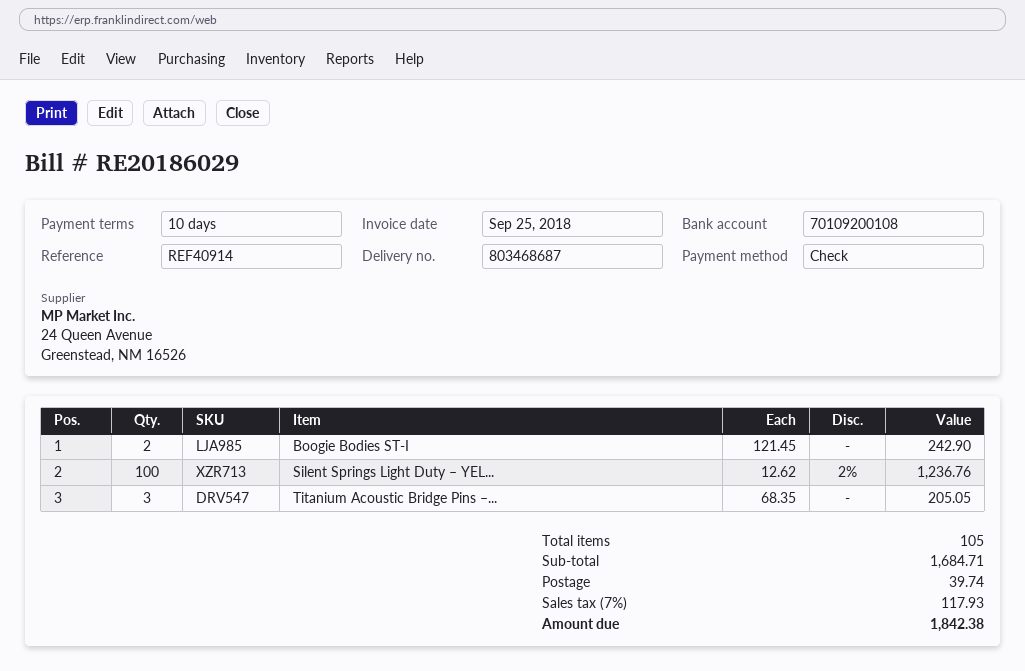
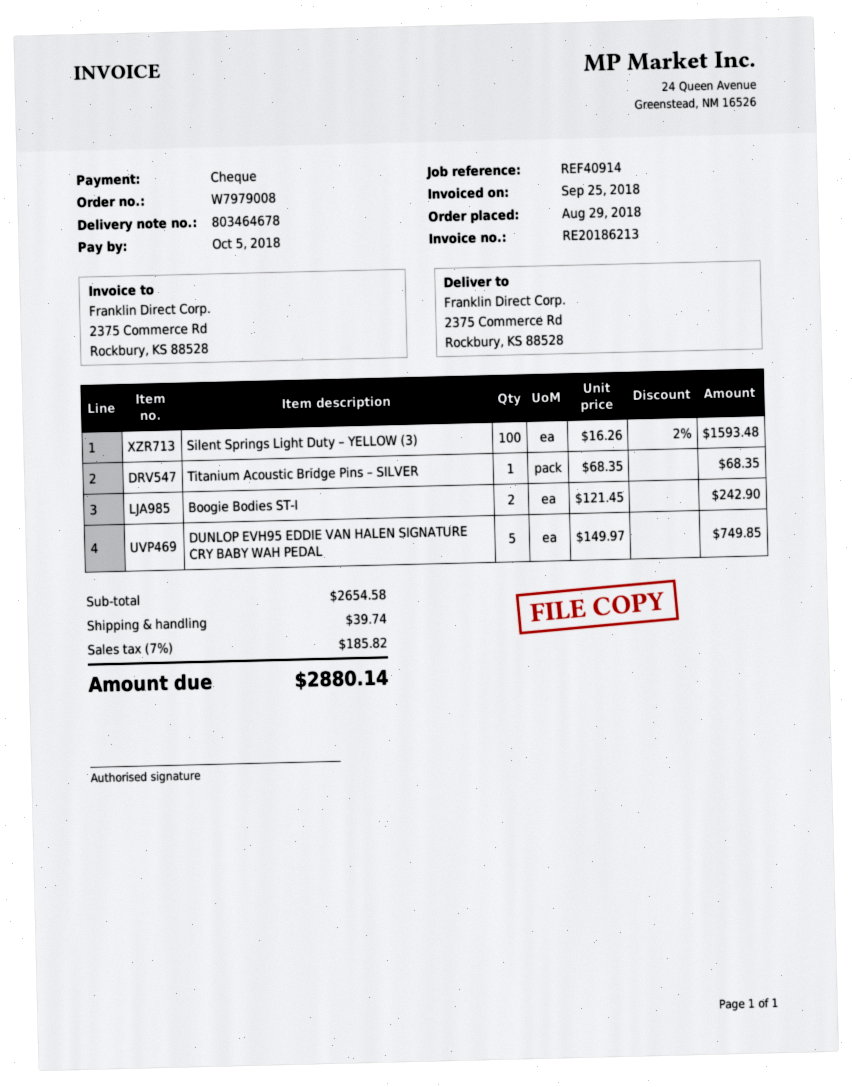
delivery note number: 803468687 -> 803464678
invoice number: RE20186029 -> RE20186213
Silent Springs Light Duty – YEL...: 100 x 12.62 - 2% = 1236.76 -> 100 x 16.26 - 2% = 1593.48
Titanium Acoustic Bridge Pins –...: 3 x 68.35 = 205.05 -> 1 x 68.35 = 68.35
DUNLOP EVH95 EDDIE VAN HALEN SIGNATURE CRY BABY WAH PEDAL: none -> 5 x 149.97 = 749.85
subtotal: 1684.71 -> 2654.58
tax: 7% = 117.93 -> 7% = 185.82
total: 1842.38 -> 2880.14

